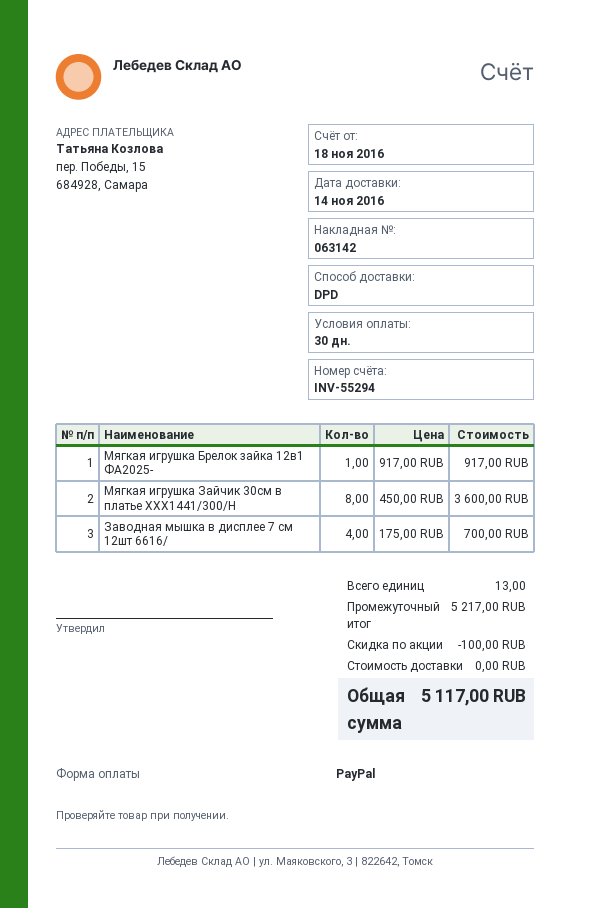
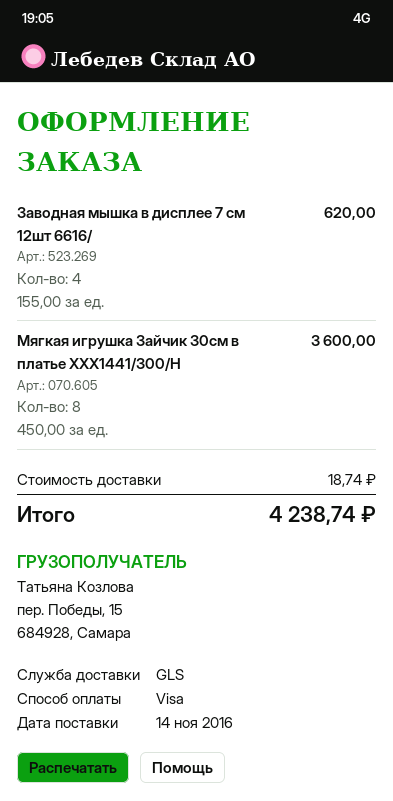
payment method: PayPal -> Visa
shipping method: DPD -> GLS
Мягкая игрушка Брелок зайка 12в1 ФА2025-: 1 x 917.00 = 917.00 -> none
Заводная мышка в дисплее 7 см 12шт 6616/: 4 x 175.00 = 700.00 -> 4 x 155.00 = 620.00
discount: 100.00 -> none
shipping: 0.00 -> 18.74
total: 5117.00 -> 4238.74

